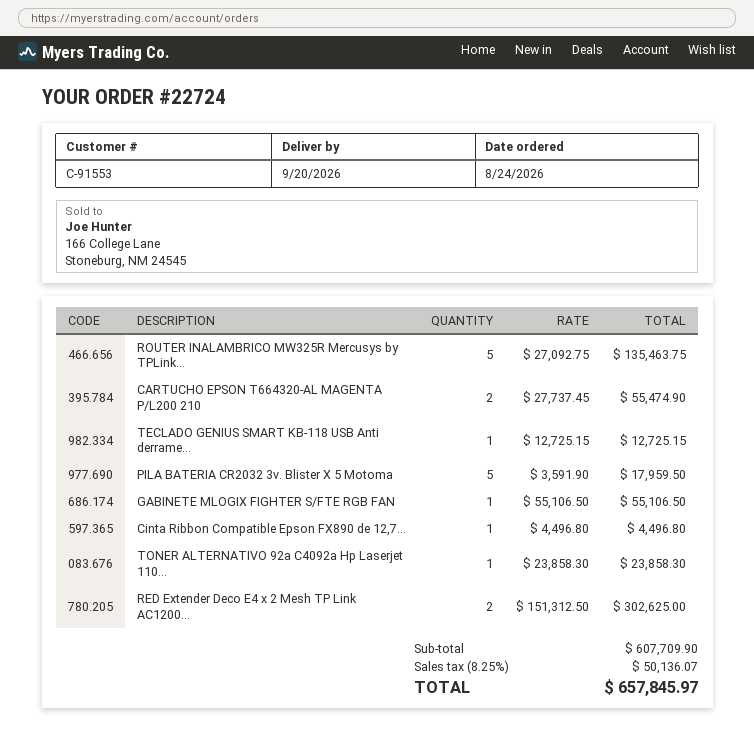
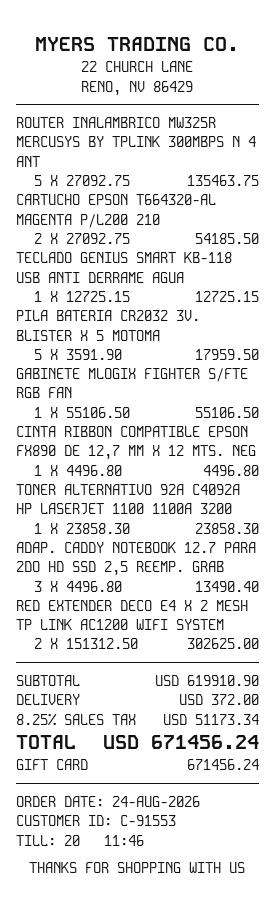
CARTUCHO EPSON T664320-AL MAGENTA P/L200 210: 2 x 27737.45 = 55474.90 -> 2 x 27092.75 = 54185.50
ADAP. CADDY NOTEBOOK 12.7 PARA 2DO HD SSD 2,5 REEMP. GRAB: none -> 3 x 4496.80 = 13490.40
subtotal: 607709.90 -> 619910.90
shipping: none -> 372.00
tax: 8.25% = 50136.07 -> 8.25% = 51173.34
total: 657845.97 -> 671456.24

